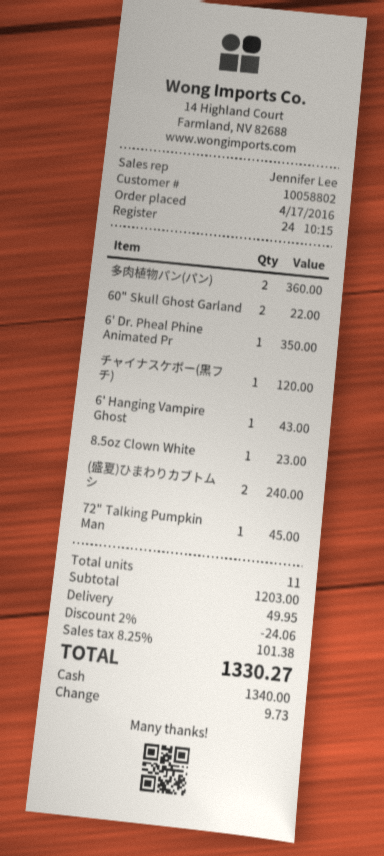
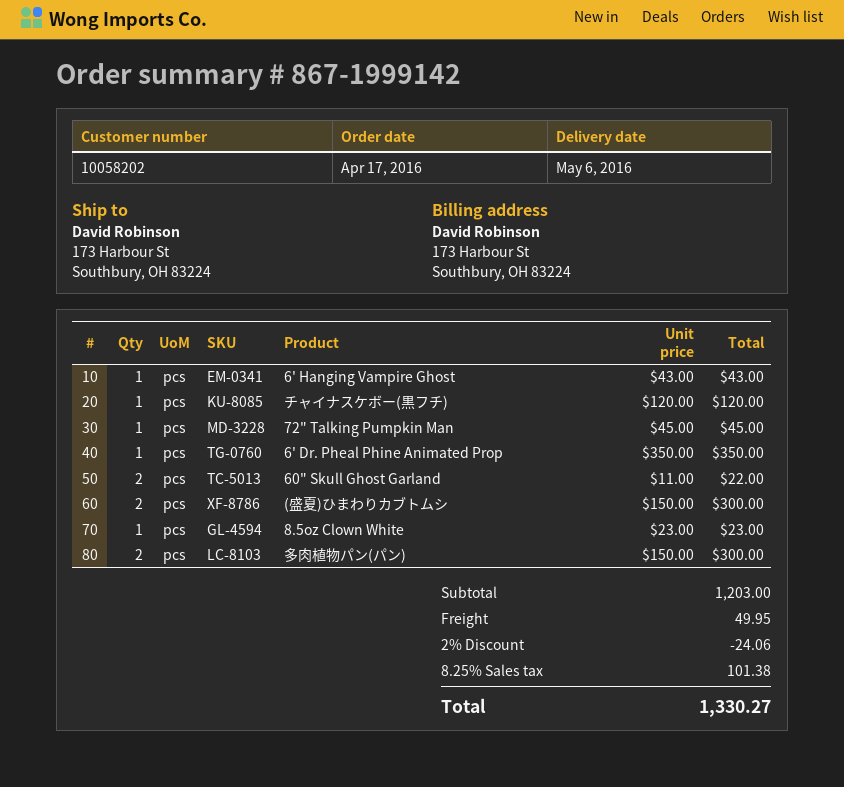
customer number: 10058802 -> 10058202
多肉植物パン(パン): 2 for 360.00 -> 2 for 300.00
(盛夏)ひまわりカブトムシ: 2 for 240.00 -> 2 for 300.00

